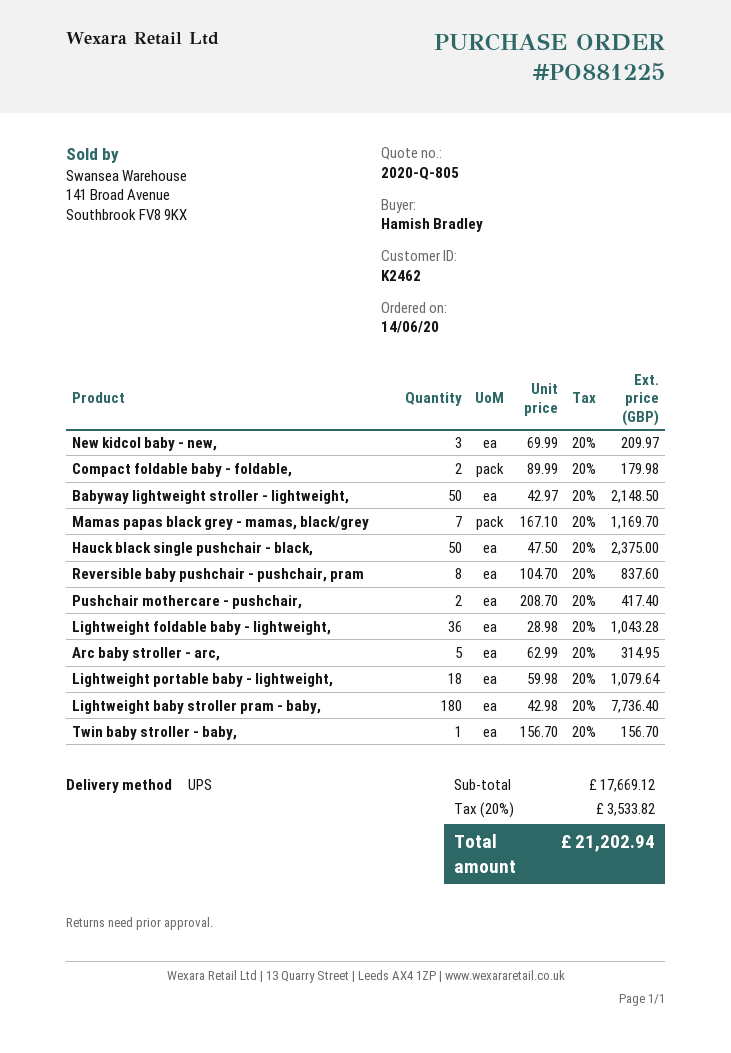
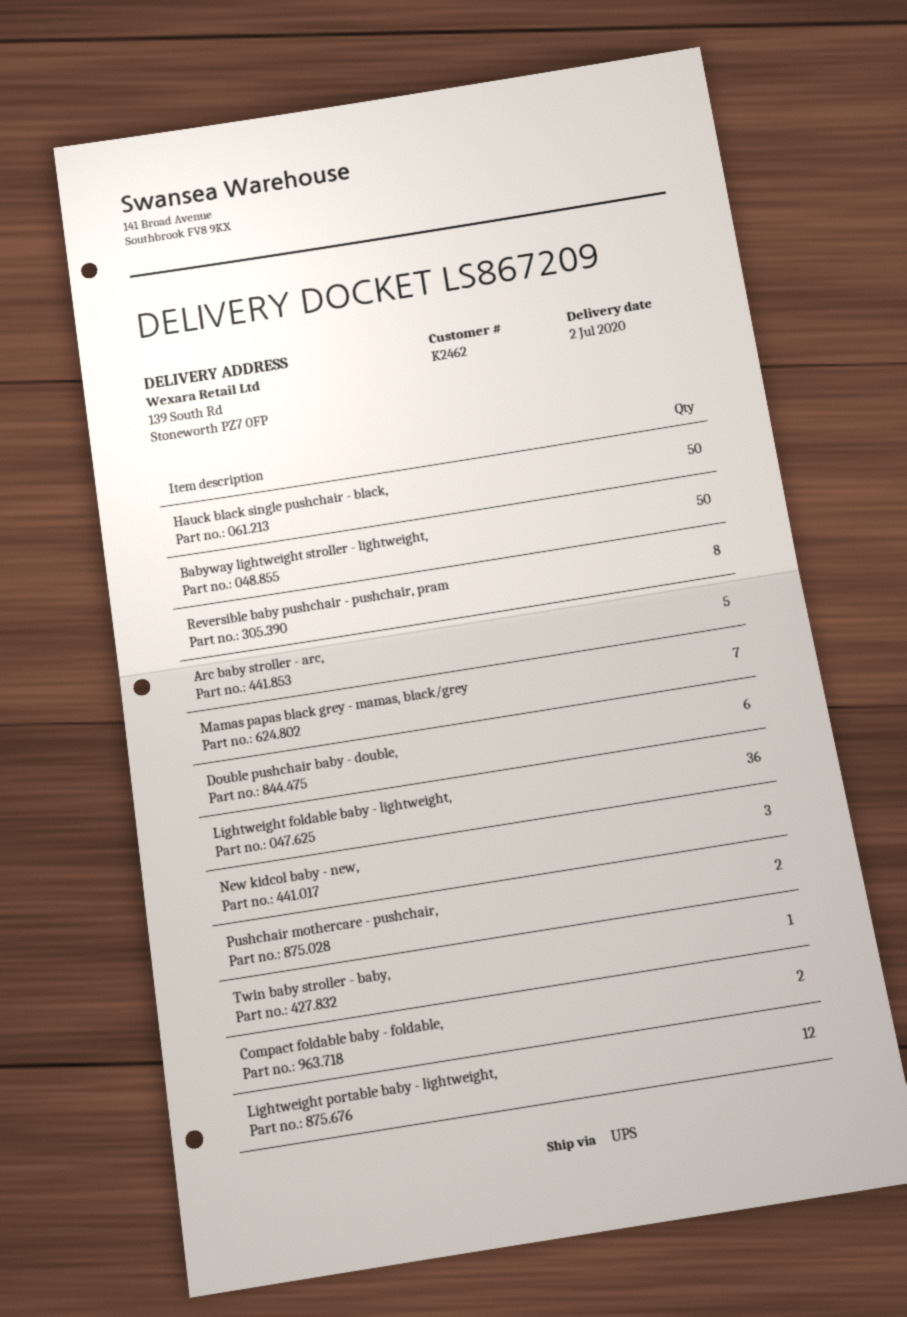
Lightweight portable baby - lightweight,: 18 -> 12
Lightweight baby stroller pram - baby,: 180 -> none
Double pushchair baby - double,: none -> 6

